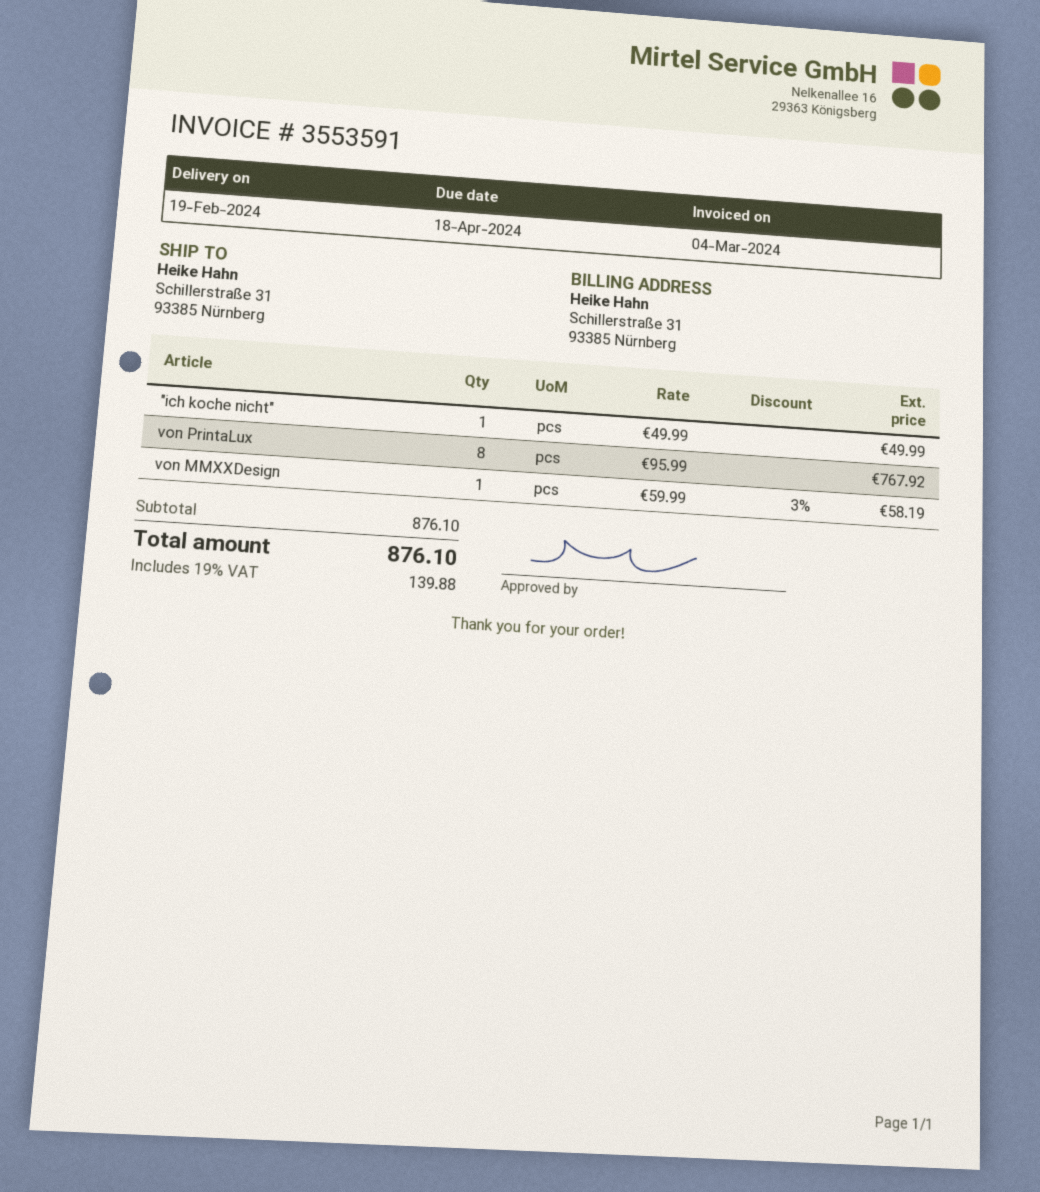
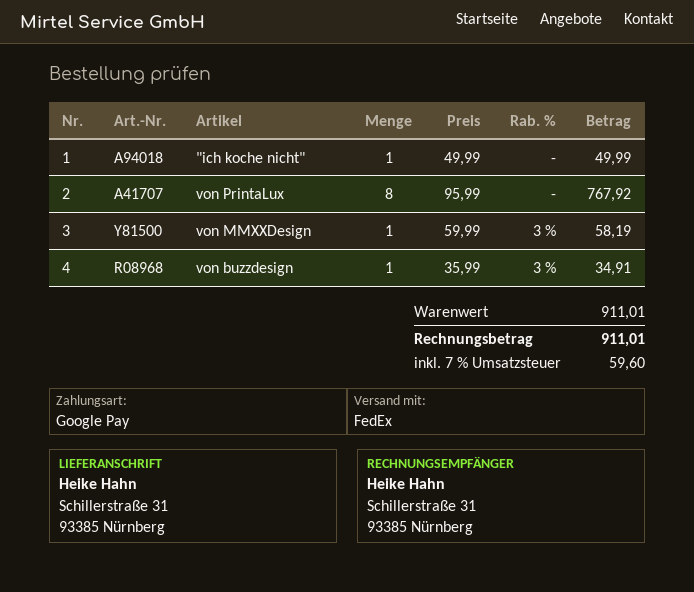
von buzzdesign: none -> 1 x 35.99 - 3% = 34.91
subtotal: 876.10 -> 911.01
tax: 19% = 139.88 -> 7% = 59.60
total: 876.10 -> 911.01

